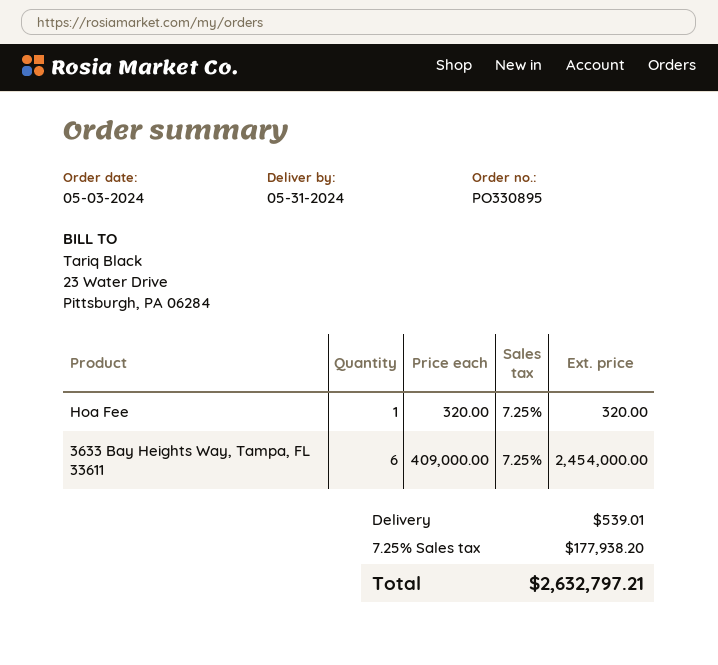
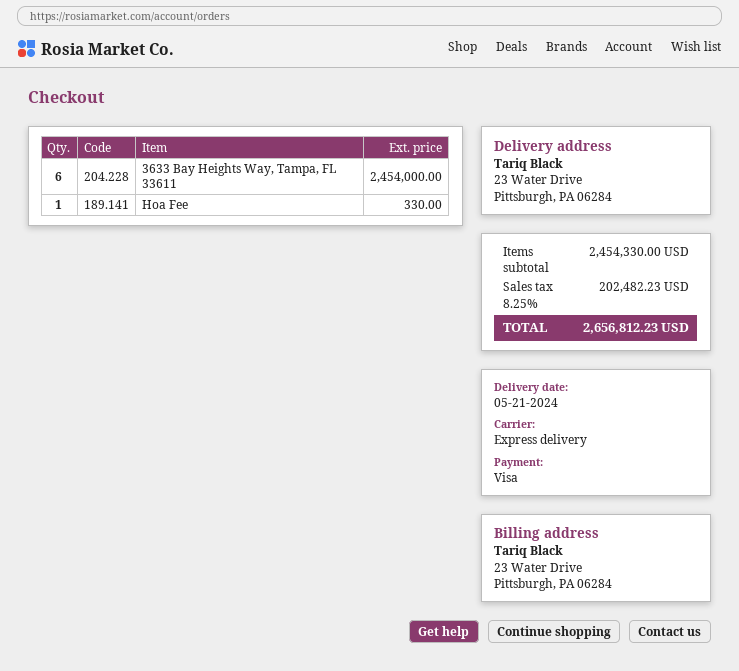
delivery date: 2024-05-31 -> 2024-05-21
Hoa Fee: 1 for 320.00 -> 1 for 330.00
shipping: 539.01 -> none
tax: 7.25% = 177938.20 -> 8.25% = 202482.23
total: 2632797.21 -> 2656812.23

